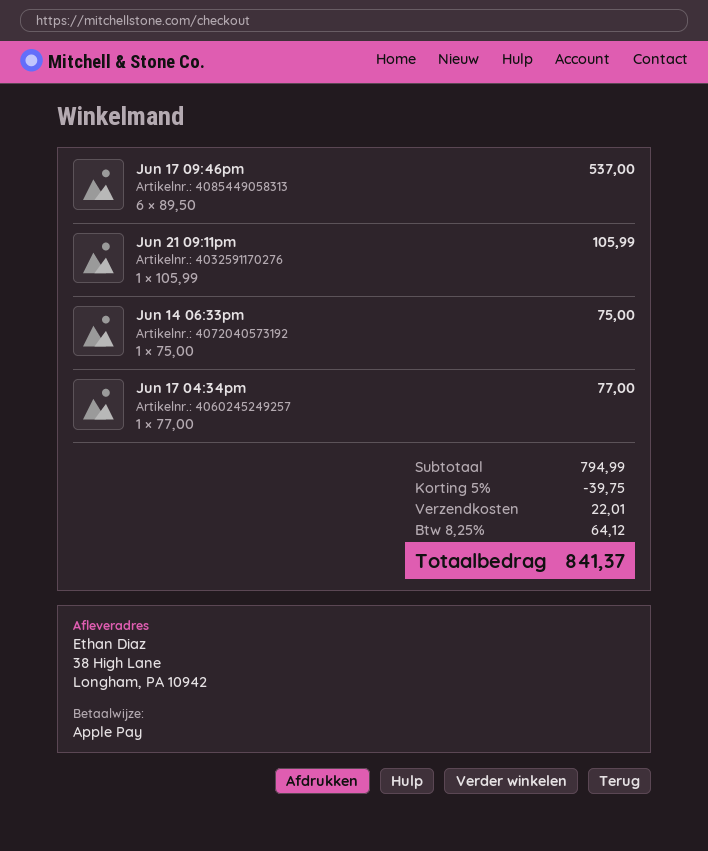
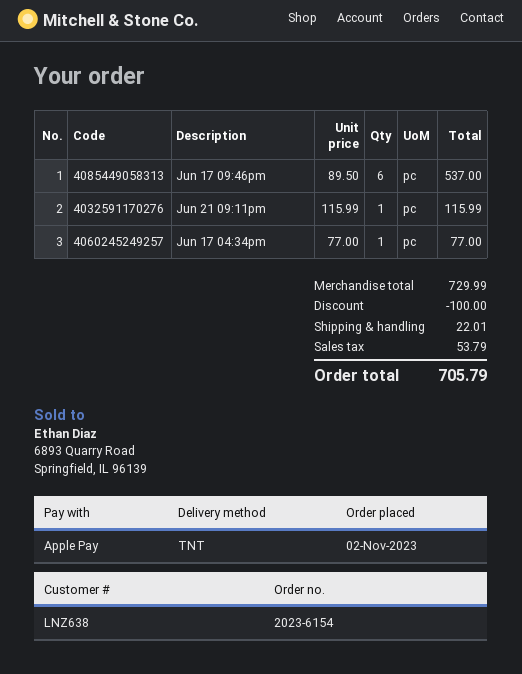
Jun 21 09:11pm: 1 x 105.99 = 105.99 -> 1 x 115.99 = 115.99
Jun 14 06:33pm: 1 x 75.00 = 75.00 -> none
subtotal: 794.99 -> 729.99
discount: 39.75 -> 100.00
tax: 64.12 -> 53.79
total: 841.37 -> 705.79

